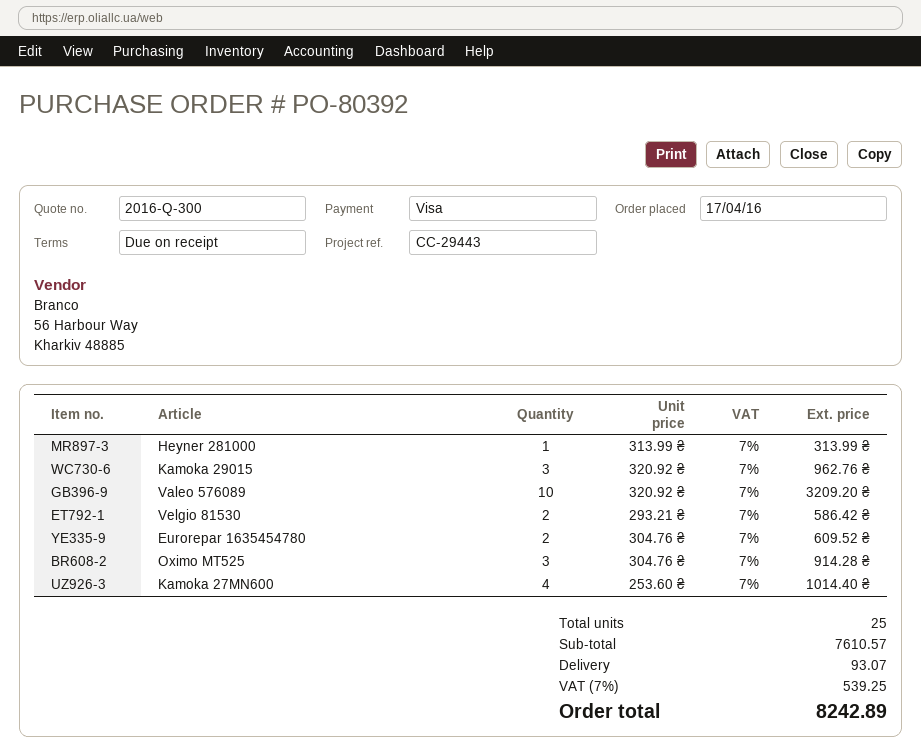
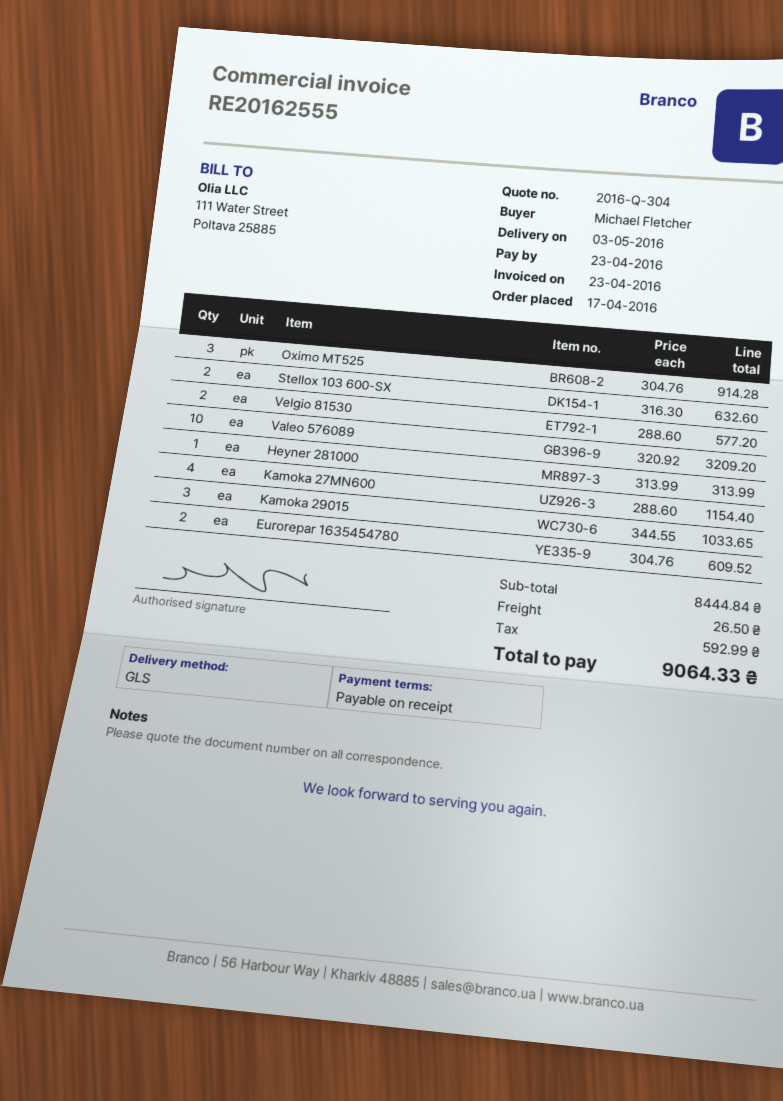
quote number: 2016-Q-300 -> 2016-Q-304
Kamoka 29015: 3 x 320.92 = 962.76 -> 3 x 344.55 = 1033.65
Velgio 81530: 2 x 293.21 = 586.42 -> 2 x 288.60 = 577.20
Kamoka 27MN600: 4 x 253.60 = 1014.40 -> 4 x 288.60 = 1154.40
Stellox 103 600-SX: none -> 2 x 316.30 = 632.60
subtotal: 7610.57 -> 8444.84
shipping: 93.07 -> 26.50
tax: 539.25 -> 592.99
total: 8242.89 -> 9064.33

